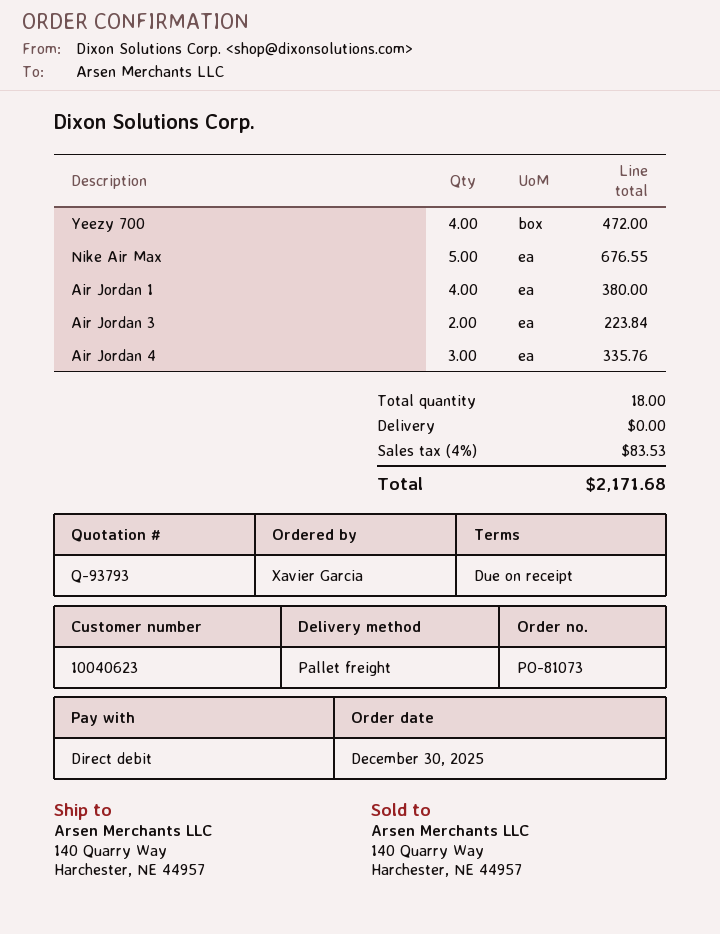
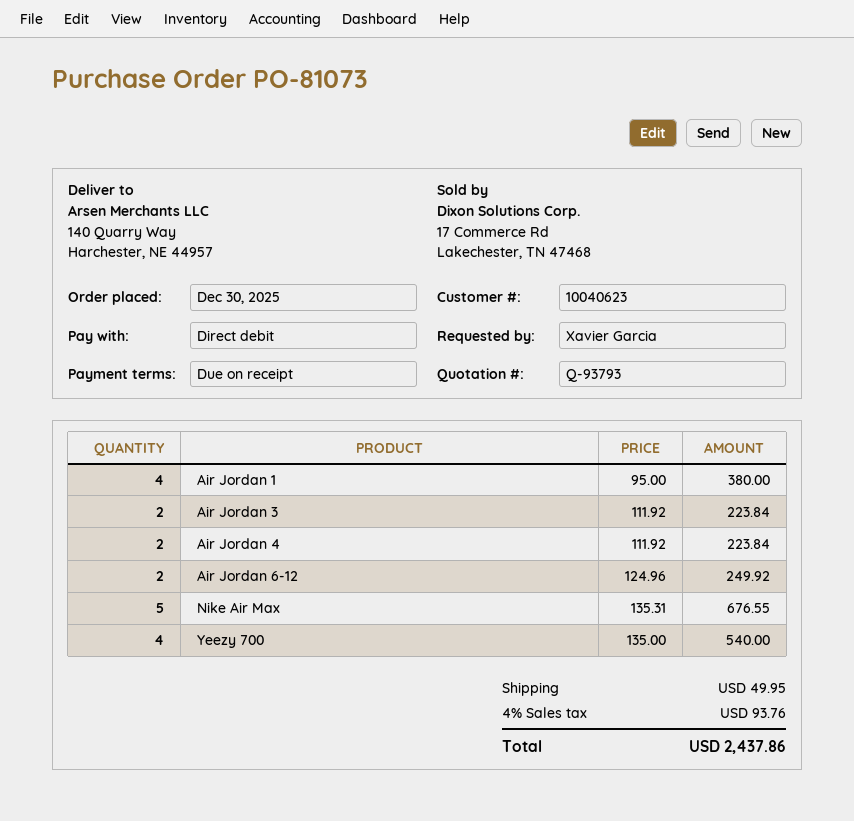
Yeezy 700: 4 for 472.00 -> 4 for 540.00
Air Jordan 4: 3 for 335.76 -> 2 for 223.84
Air Jordan 6-12: none -> 2 for 249.92
shipping: 0.00 -> 49.95
tax: 4% = 83.53 -> 4% = 93.76
total: 2171.68 -> 2437.86

